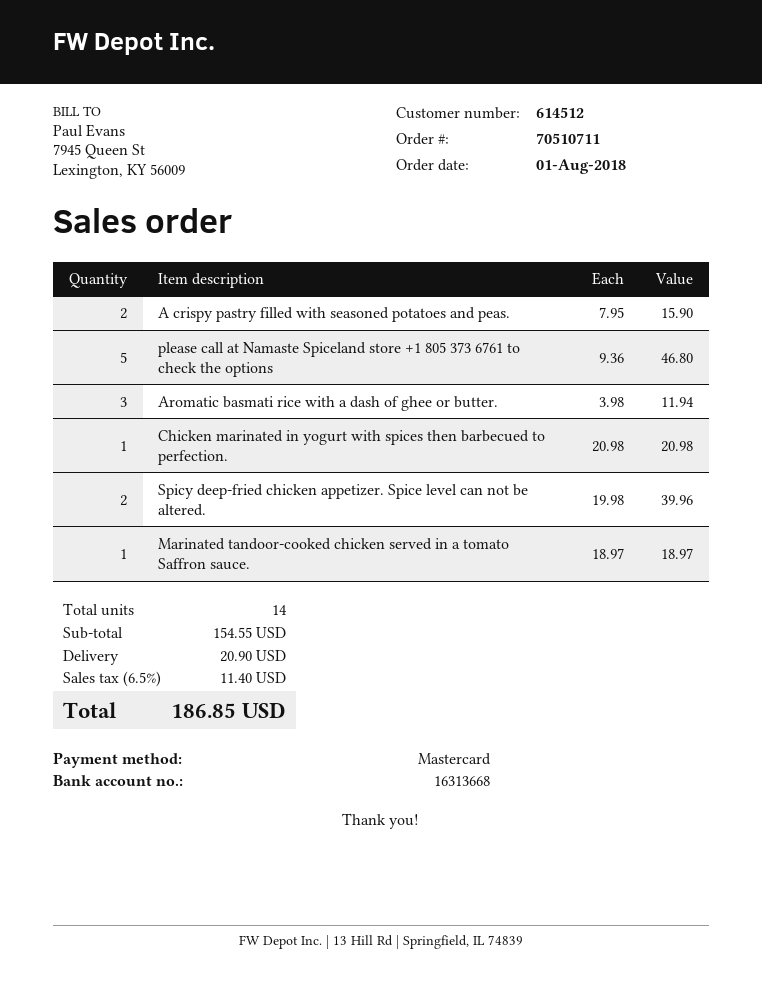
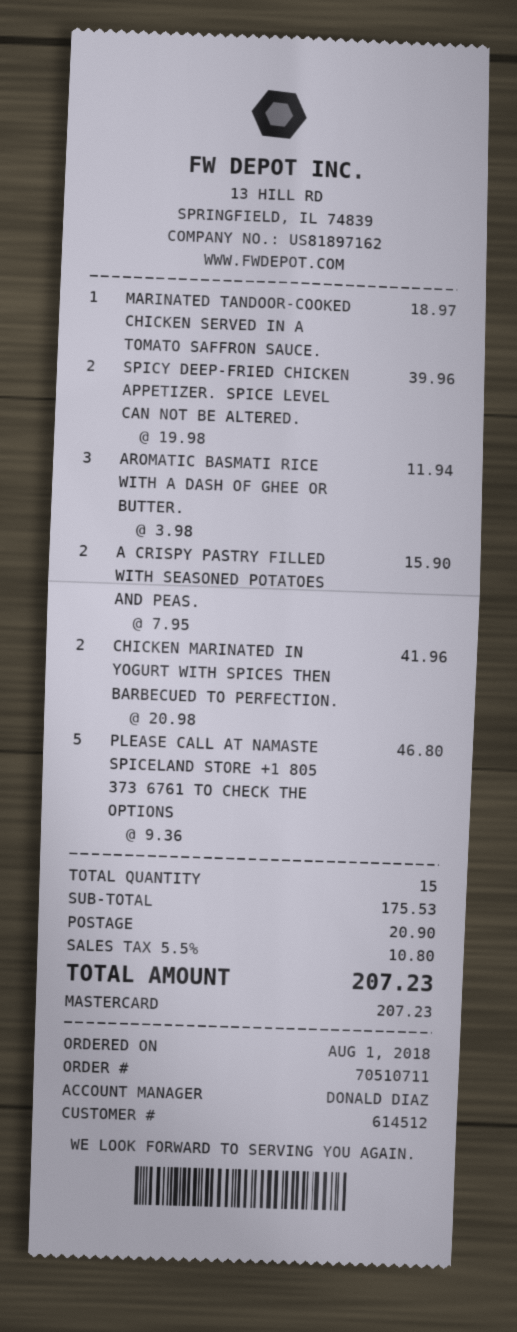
Chicken marinated in yogurt with spices then barbecued to perfection.: 1 x 20.98 = 20.98 -> 2 x 20.98 = 41.96
total quantity: 14 -> 15
subtotal: 154.55 -> 175.53
tax: 6.5% = 11.40 -> 5.5% = 10.80
total: 186.85 -> 207.23

